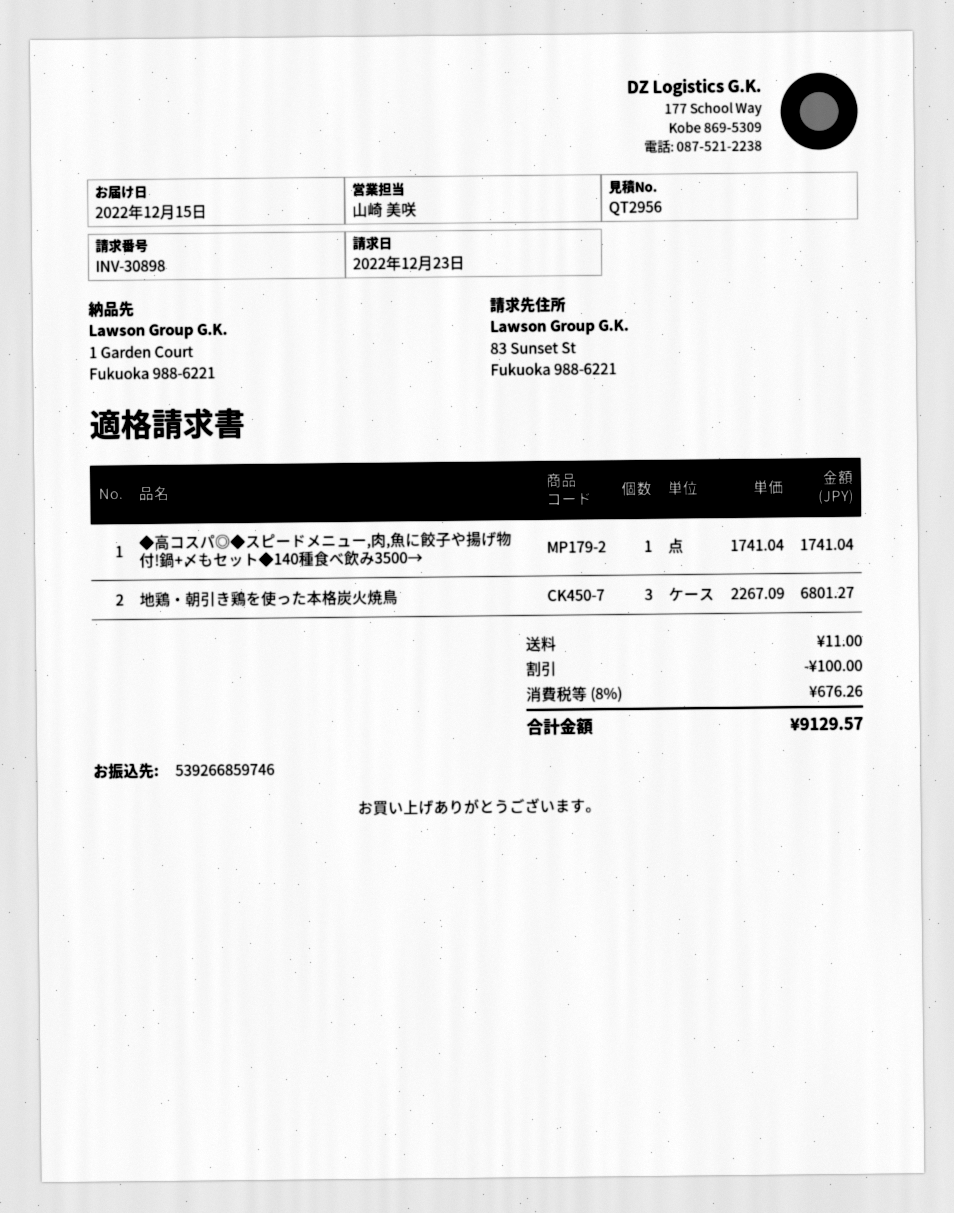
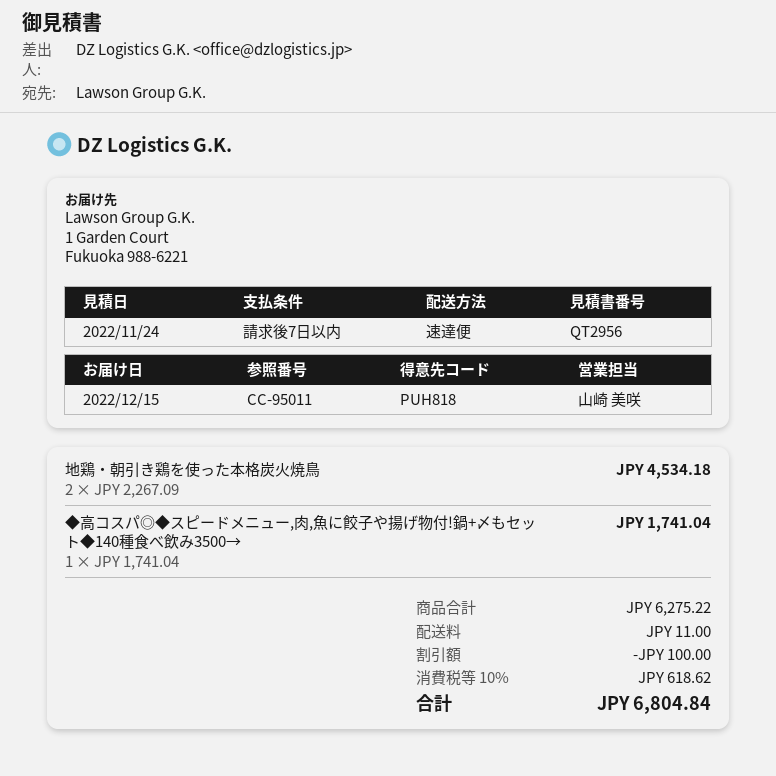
地鶏・朝引き鶏を使った本格炭火焼鳥: 3 x 2267.09 = 6801.27 -> 2 x 2267.09 = 4534.18
tax: 8% = 676.26 -> 10% = 618.62
total: 9129.57 -> 6804.84

